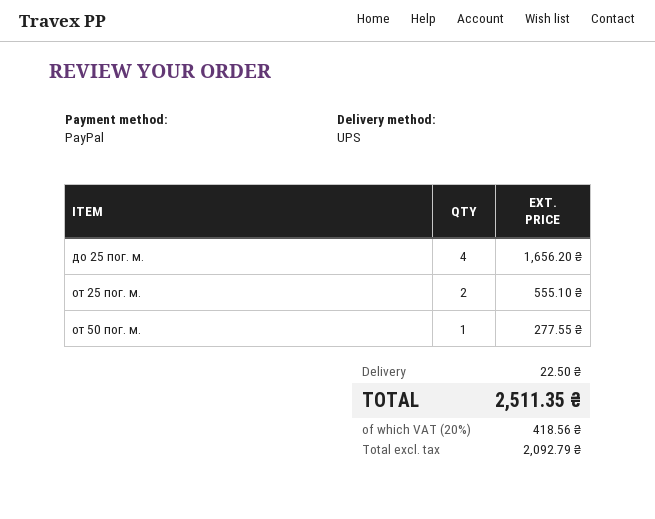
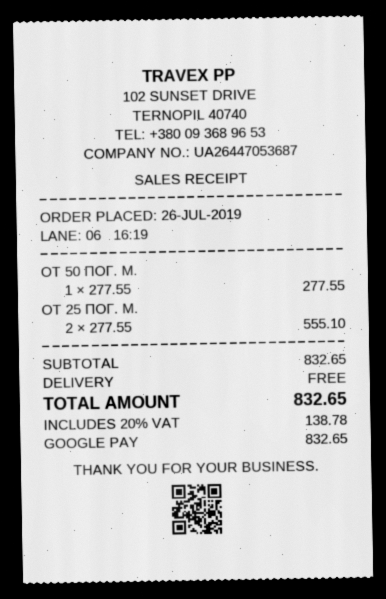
payment method: PayPal -> Google Pay
до 25 пог. м.: 4 for 1656.20 -> none
shipping: 22.50 -> 0.00
tax: 20% = 418.56 -> 20% = 138.78
total: 2511.35 -> 832.65

